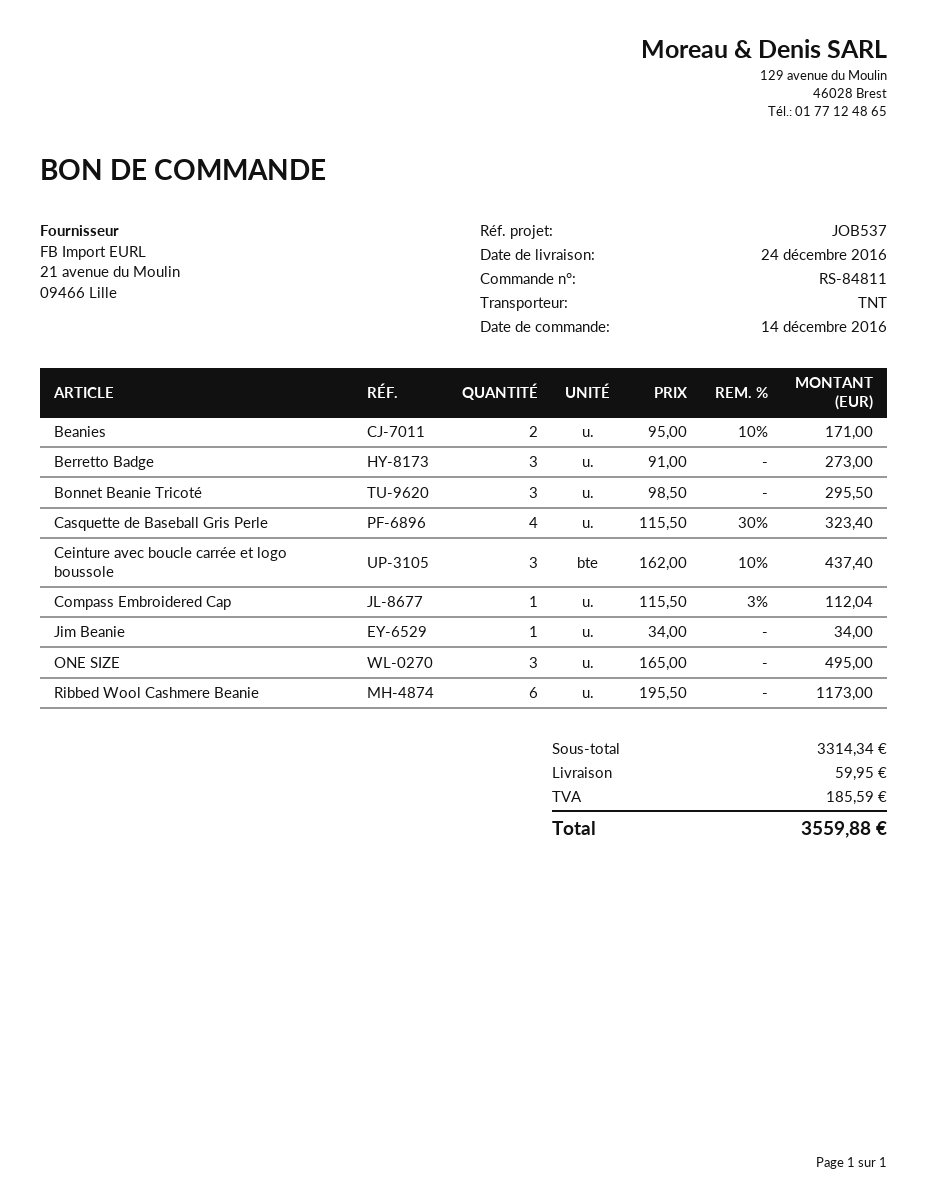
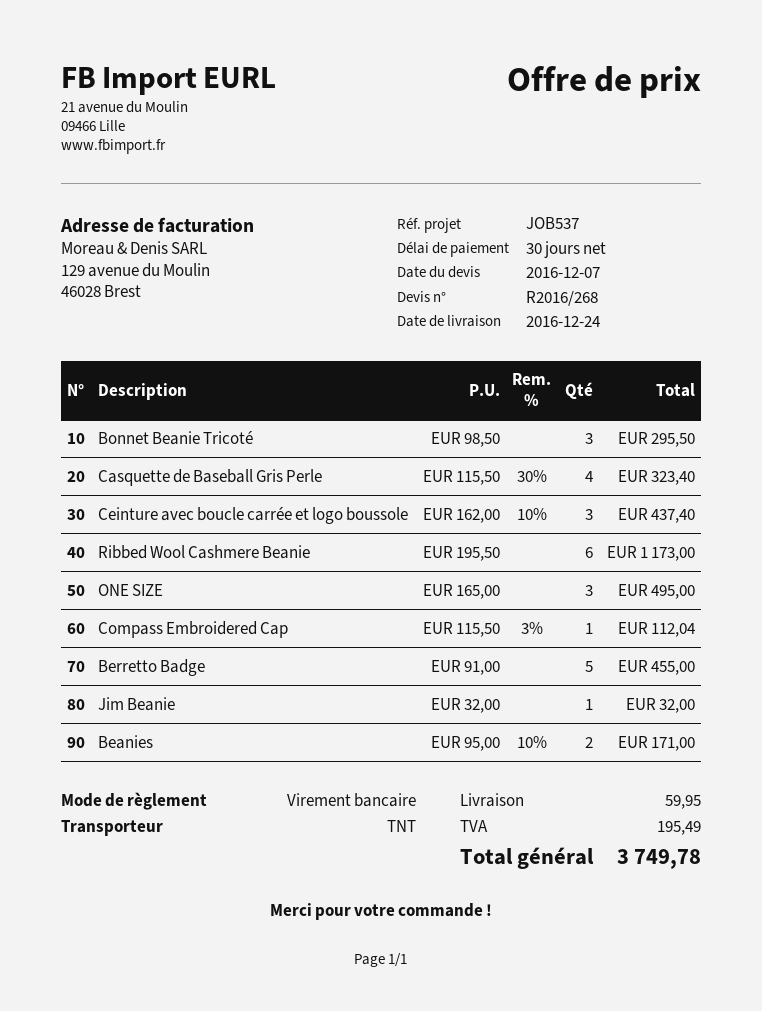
Berretto Badge: 3 x 91.00 = 273.00 -> 5 x 91.00 = 455.00
Jim Beanie: 1 x 34.00 = 34.00 -> 1 x 32.00 = 32.00
tax: 185.59 -> 195.49
total: 3559.88 -> 3749.78

